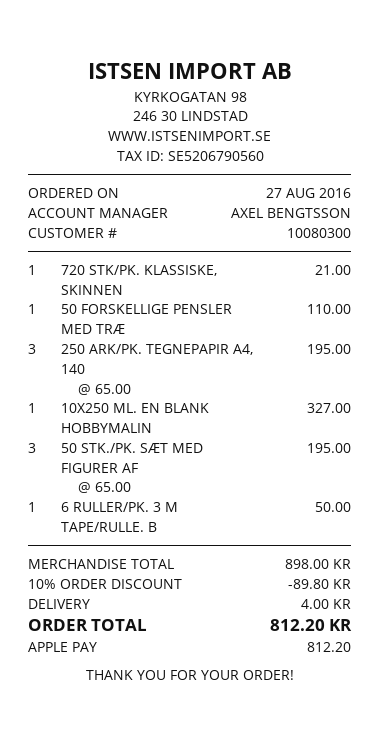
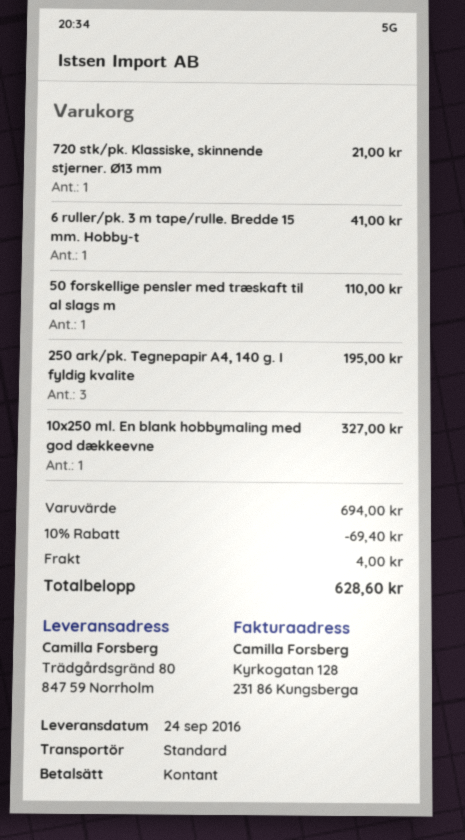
payment method: Apple Pay -> cash
50 STK./PK. SÆT MED FIGURER AF: 3 for 195.00 -> none
6 RULLER/PK. 3 M TAPE/RULLE. B: 1 for 50.00 -> 1 for 41.00
subtotal: 898.00 -> 694.00
discount: 10% = 89.80 -> 10% = 69.40
total: 812.20 -> 628.60

